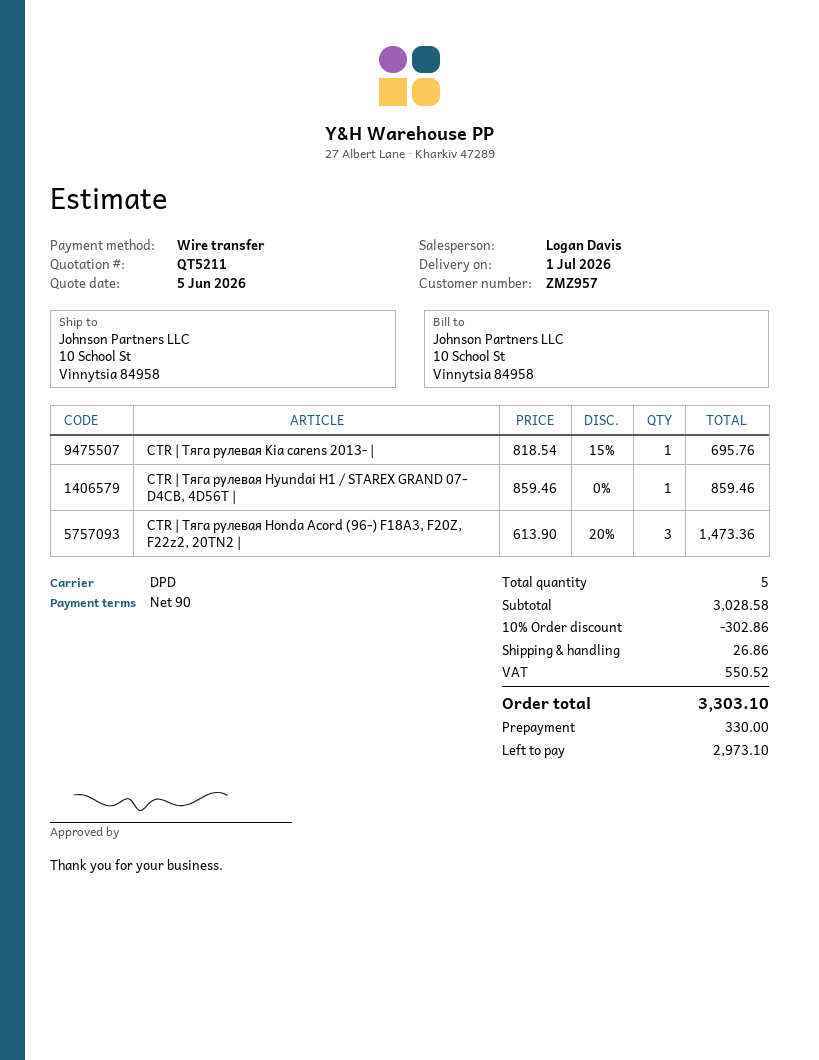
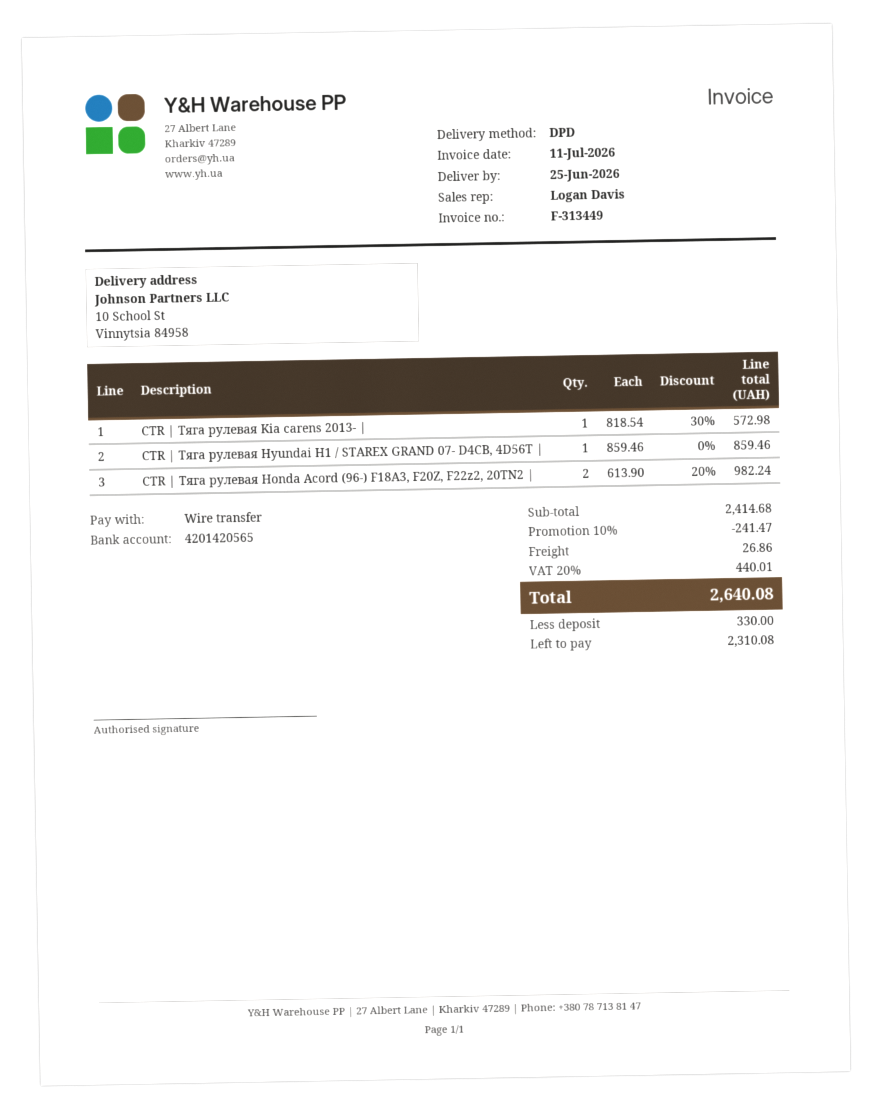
delivery date: 2026-07-01 -> 2026-06-25
CTR | Тяга рулевая Kia carens 2013- |: 1 x 818.54 - 15% = 695.76 -> 1 x 818.54 - 30% = 572.98
CTR | Тяга рулевая Honda Acord (96-) F18A3, F20Z, F22z2, 20TN2 |: 3 x 613.90 - 20% = 1473.36 -> 2 x 613.90 - 20% = 982.24
subtotal: 3028.58 -> 2414.68
discount: 10% = 302.86 -> 10% = 241.47
tax: 550.52 -> 440.01
total: 3303.10 -> 2640.08
balance: 2973.10 -> 2310.08

